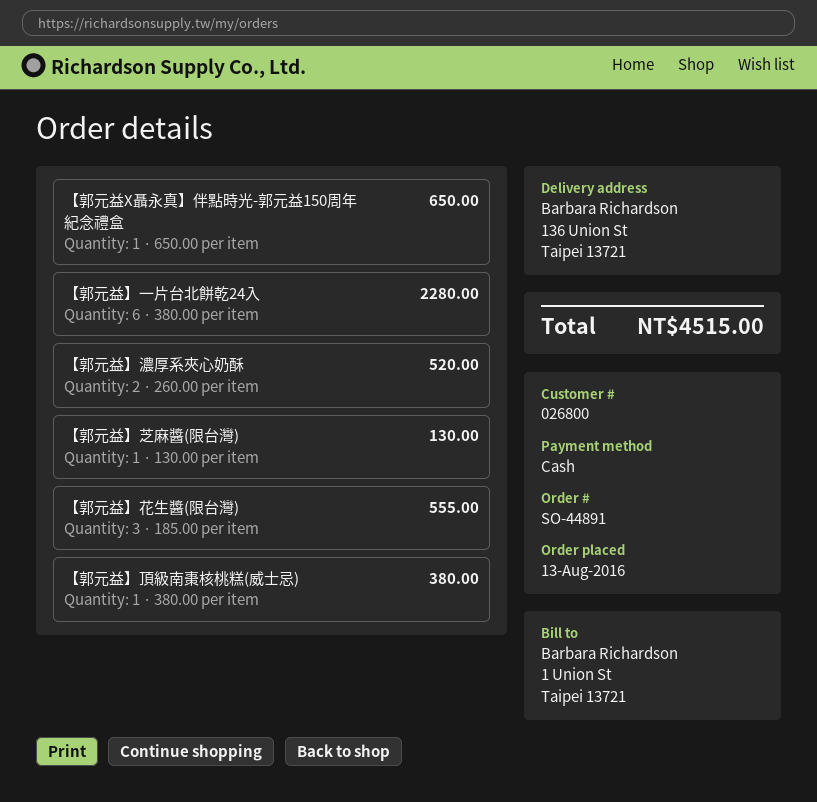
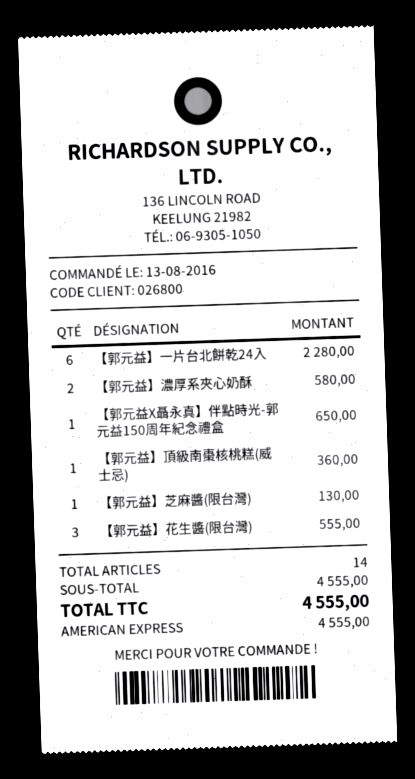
payment method: cash -> American Express
【郭元益】濃厚系夾心奶酥: 2 for 520.00 -> 2 for 580.00
【郭元益】頂級南棗核桃糕(威士忌): 1 for 380.00 -> 1 for 360.00
total: 4515.00 -> 4555.00

